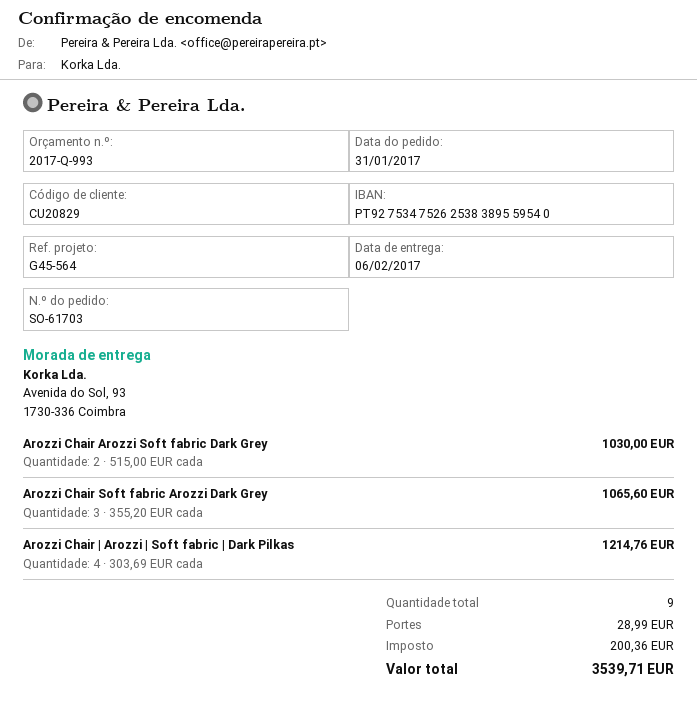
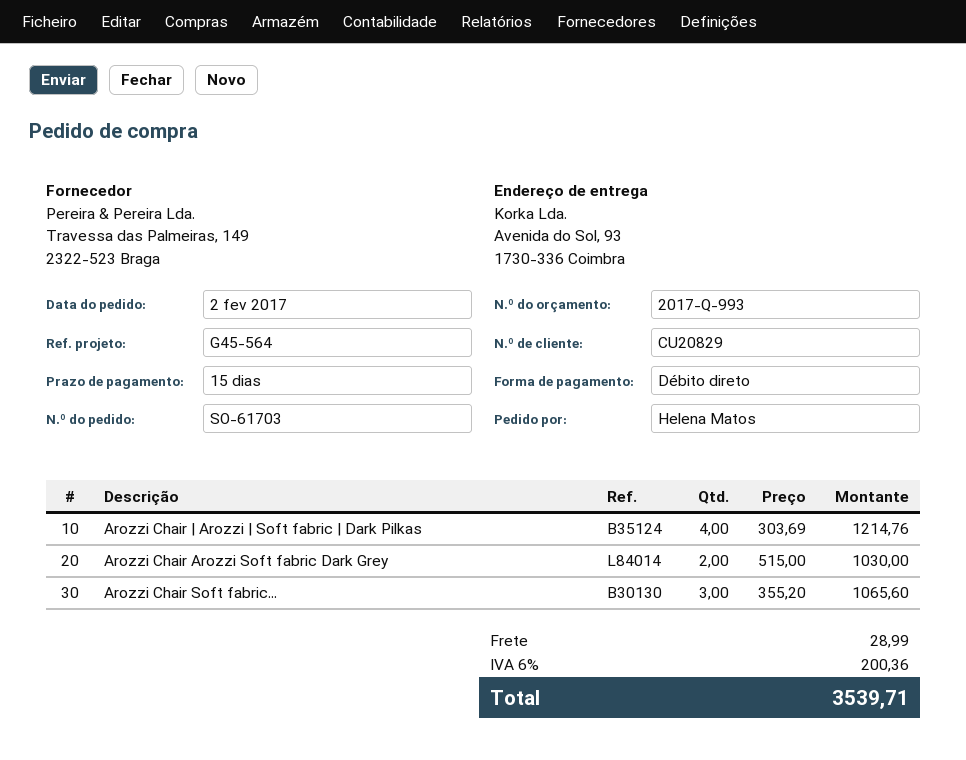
order date: 2017-01-31 -> 2017-02-02

